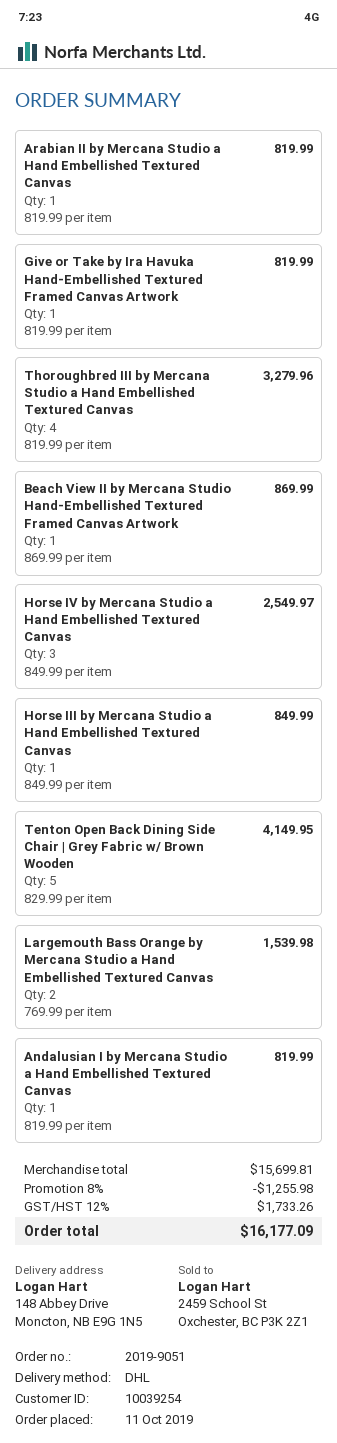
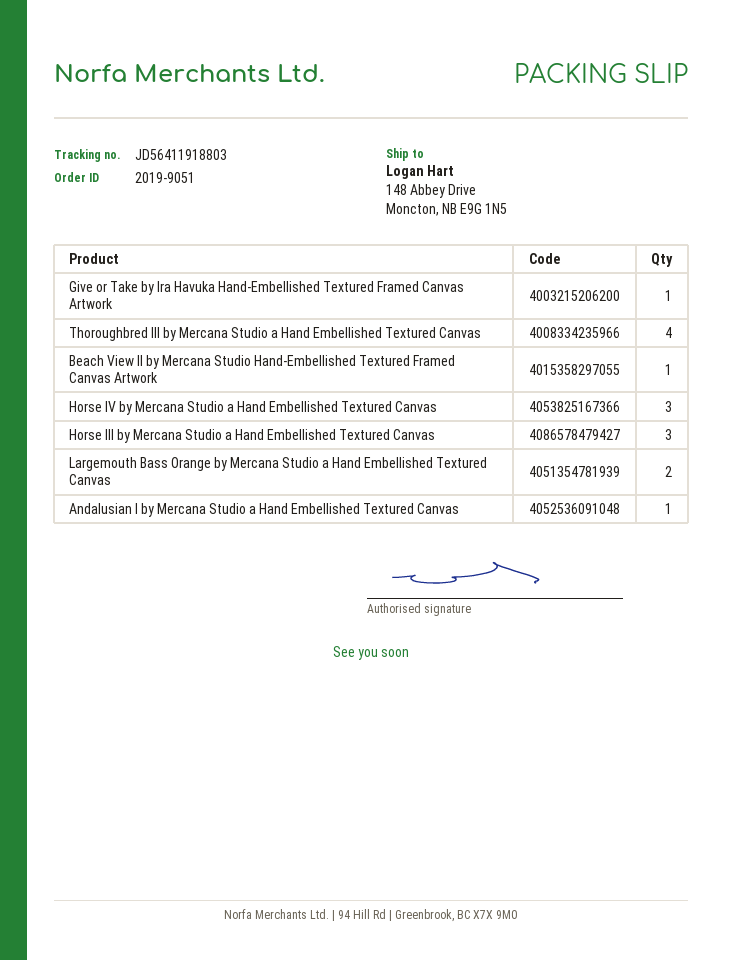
Arabian II by Mercana Studio a Hand Embellished Textured Canvas: 1 -> none
Horse III by Mercana Studio a Hand Embellished Textured Canvas: 1 -> 3
Tenton Open Back Dining Side Chair | Grey Fabric w/ Brown Wooden: 5 -> none

